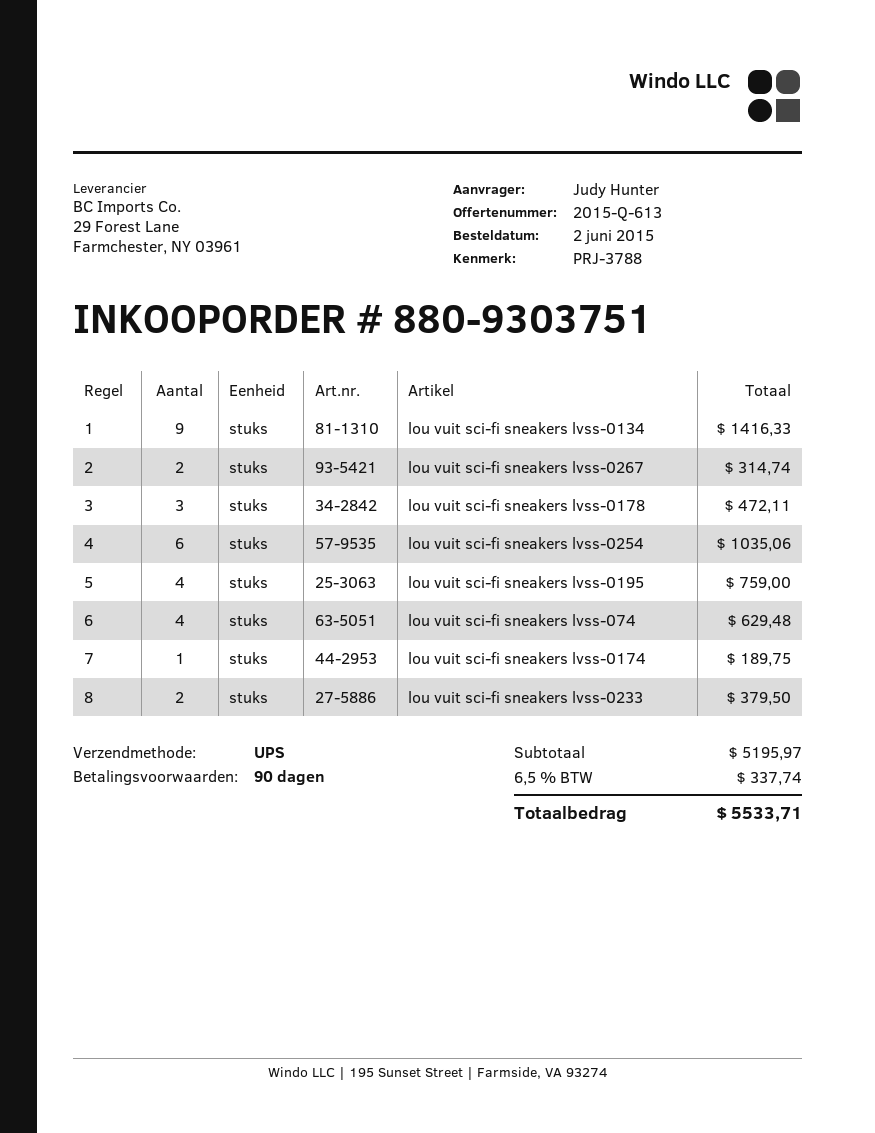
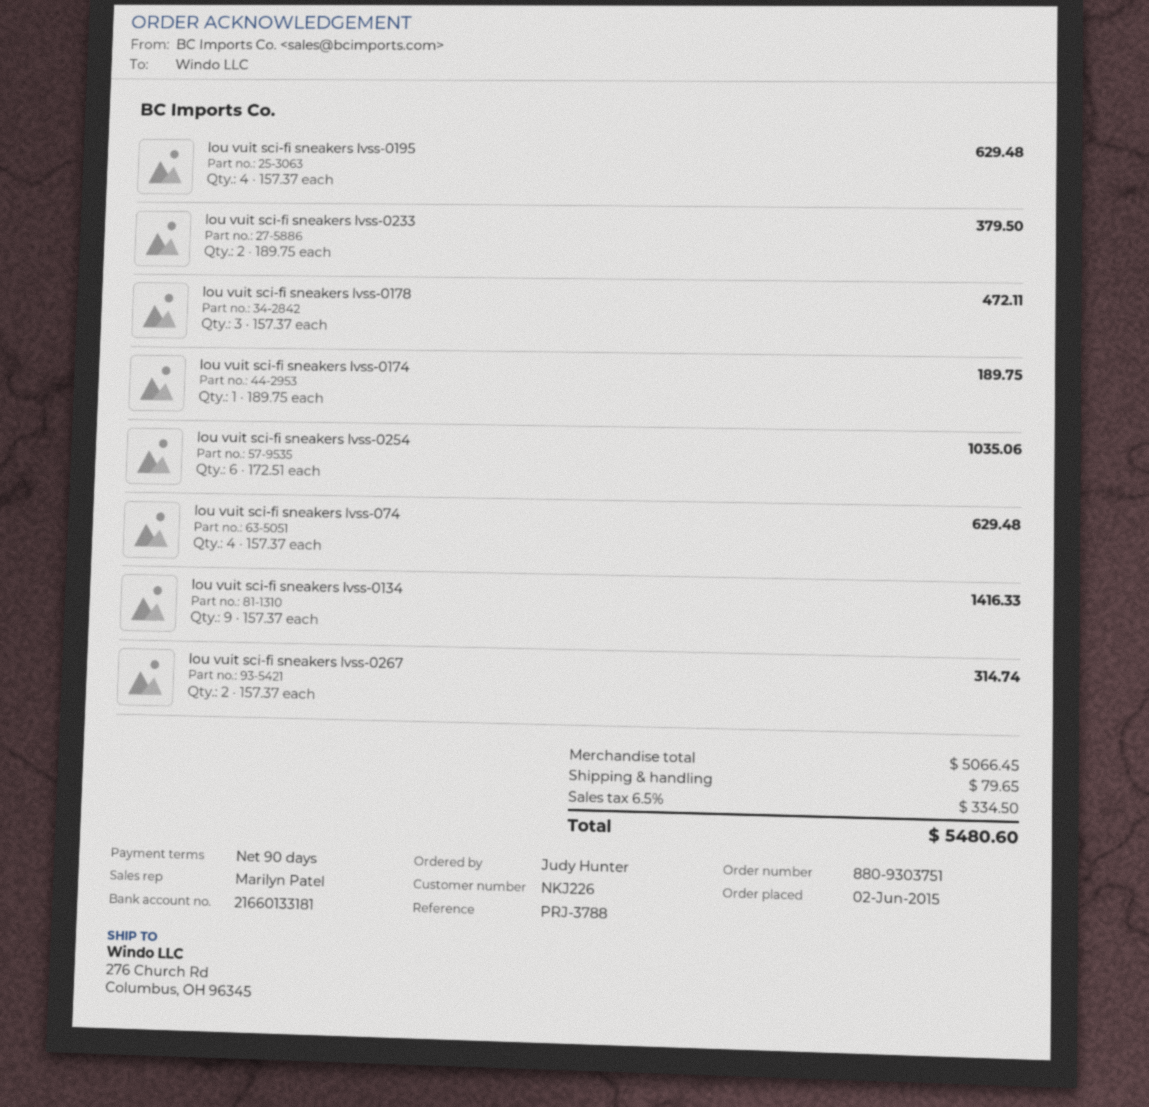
lou vuit sci-fi sneakers lvss-0195: 4 for 759.00 -> 4 for 629.48
subtotal: 5195.97 -> 5066.45
shipping: none -> 79.65
tax: 6.5% = 337.74 -> 6.5% = 334.50
total: 5533.71 -> 5480.60

